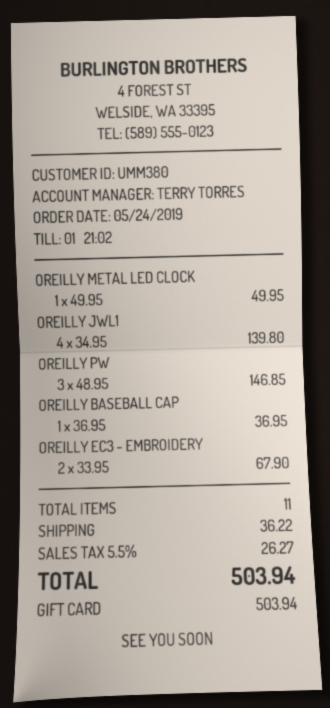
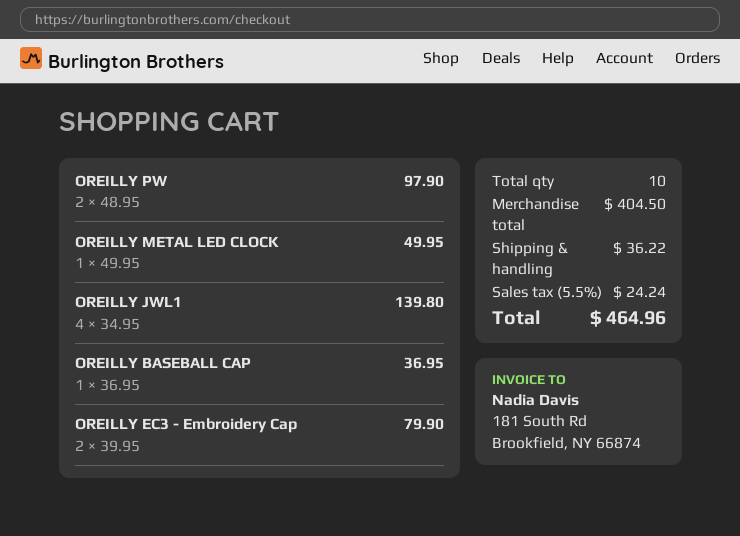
OREILLY PW: 3 x 48.95 = 146.85 -> 2 x 48.95 = 97.90
OREILLY EC3 - EMBROIDERY: 2 x 33.95 = 67.90 -> 2 x 39.95 = 79.90
total quantity: 11 -> 10
tax: 5.5% = 26.27 -> 5.5% = 24.24
total: 503.94 -> 464.96

